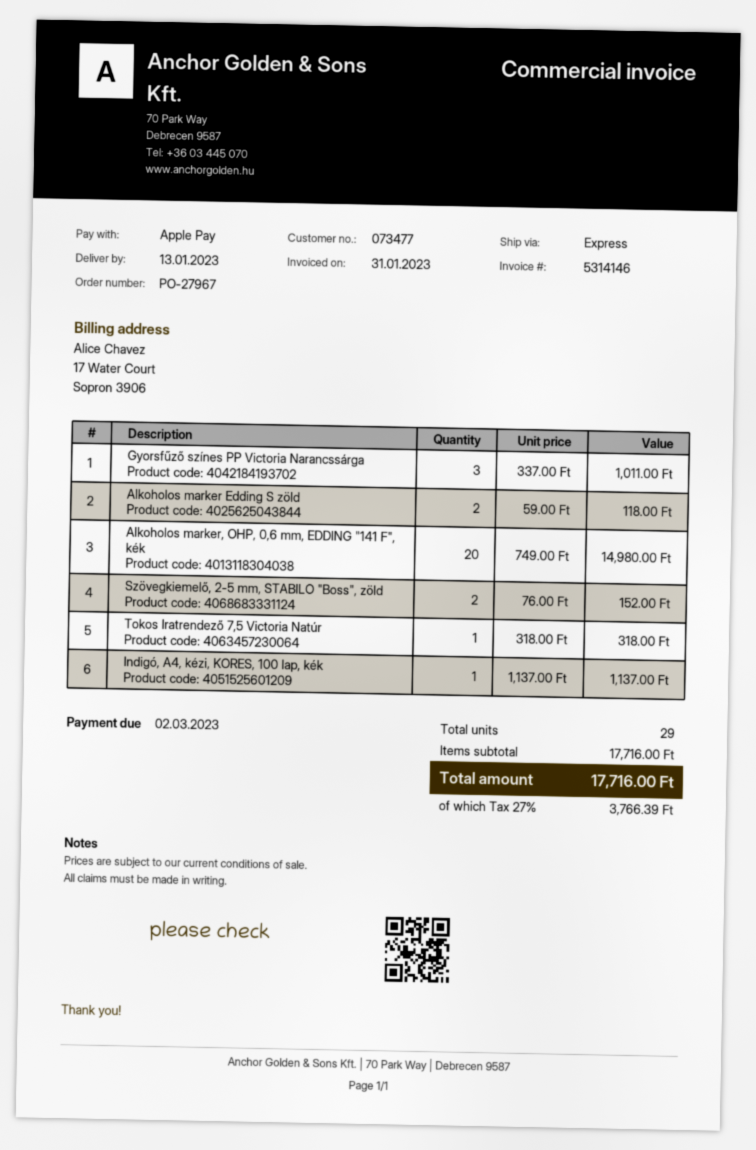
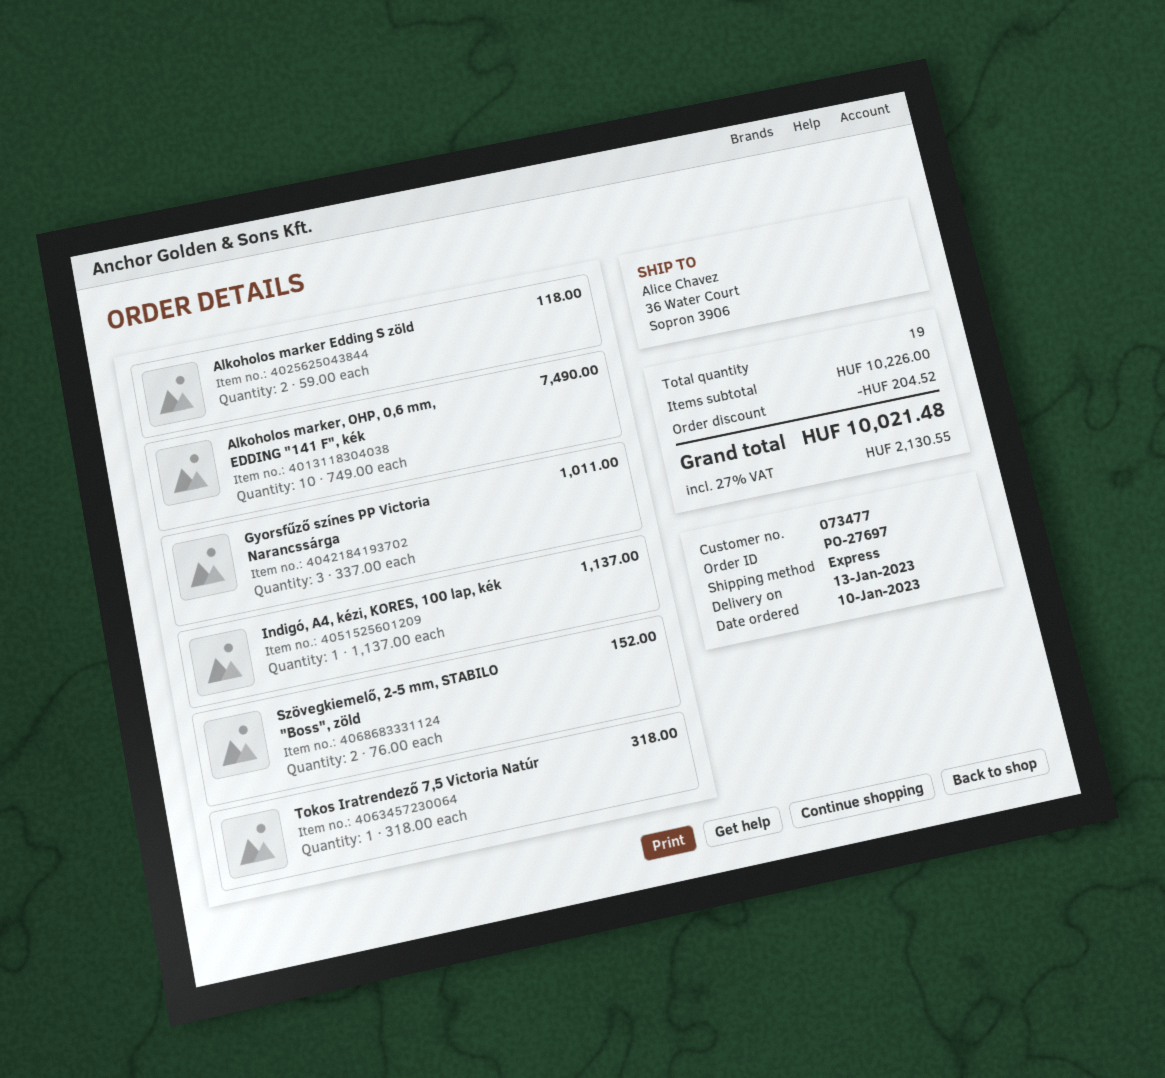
order number: PO-27967 -> PO-27697
Alkoholos marker, OHP, 0,6 mm, EDDING "141 F", kék: 20 x 749.00 = 14980.00 -> 10 x 749.00 = 7490.00
total quantity: 29 -> 19
subtotal: 17716.00 -> 10226.00
discount: none -> 204.52
tax: 27% = 3766.39 -> 27% = 2130.55
total: 17716.00 -> 10021.48

